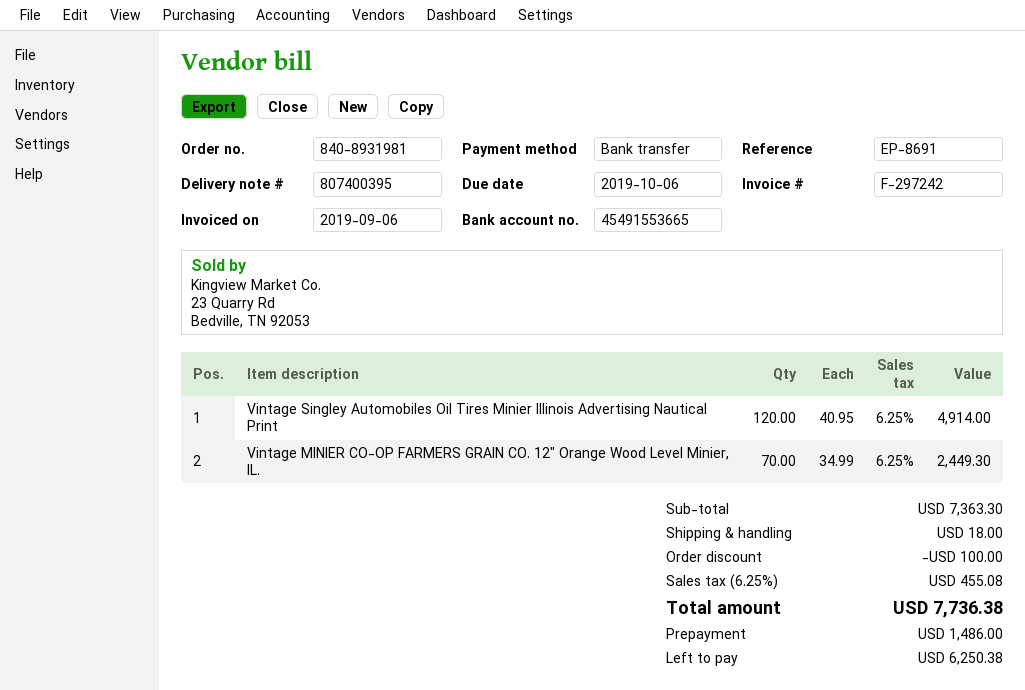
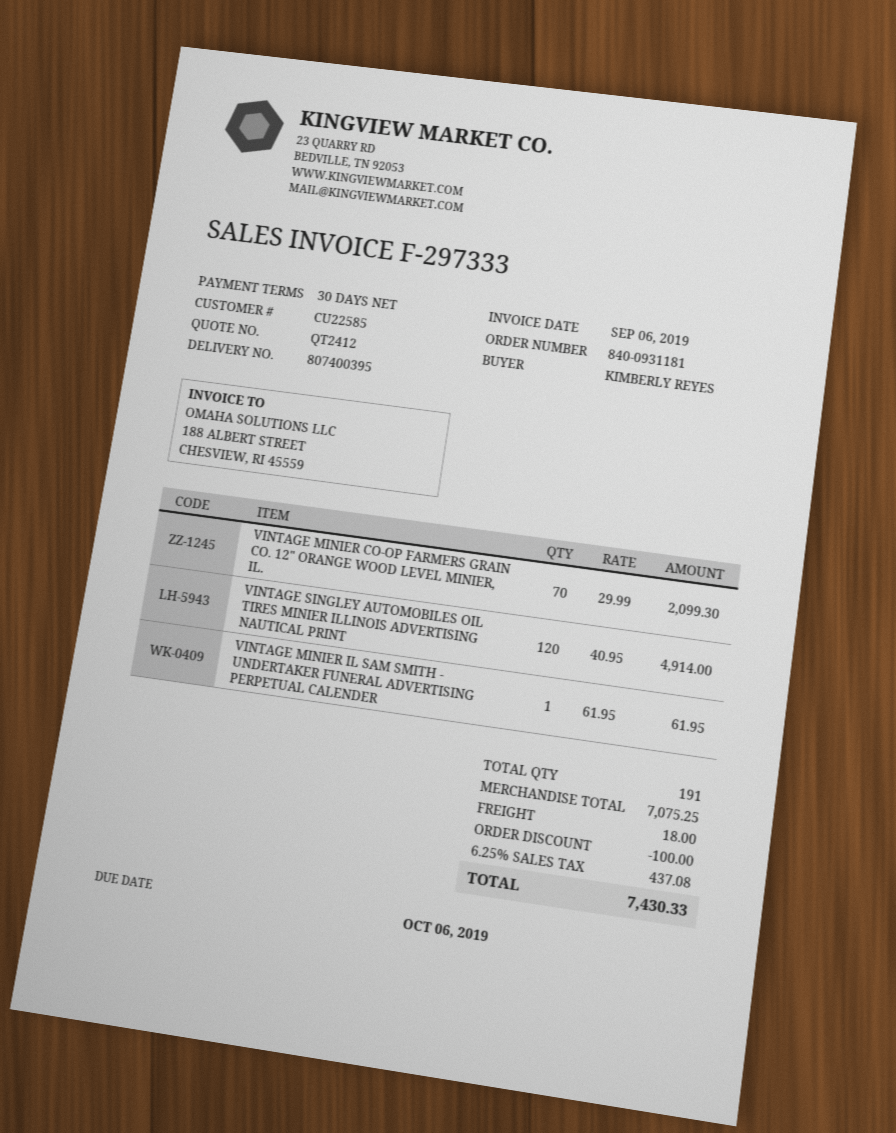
order number: 840-8931981 -> 840-0931181
invoice number: F-297242 -> F-297333
Vintage MINIER CO-OP FARMERS GRAIN CO. 12" Orange Wood Level Minier, IL.: 70 x 34.99 = 2449.30 -> 70 x 29.99 = 2099.30
VINTAGE MINIER IL SAM SMITH - UNDERTAKER FUNERAL ADVERTISING PERPETUAL CALENDER: none -> 1 x 61.95 = 61.95
subtotal: 7363.30 -> 7075.25
tax: 6.25% = 455.08 -> 6.25% = 437.08
total: 7736.38 -> 7430.33

